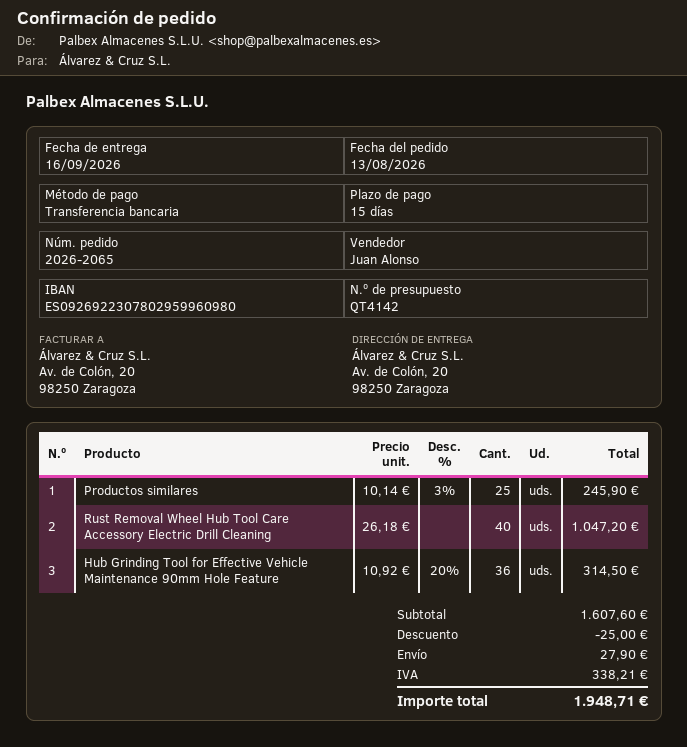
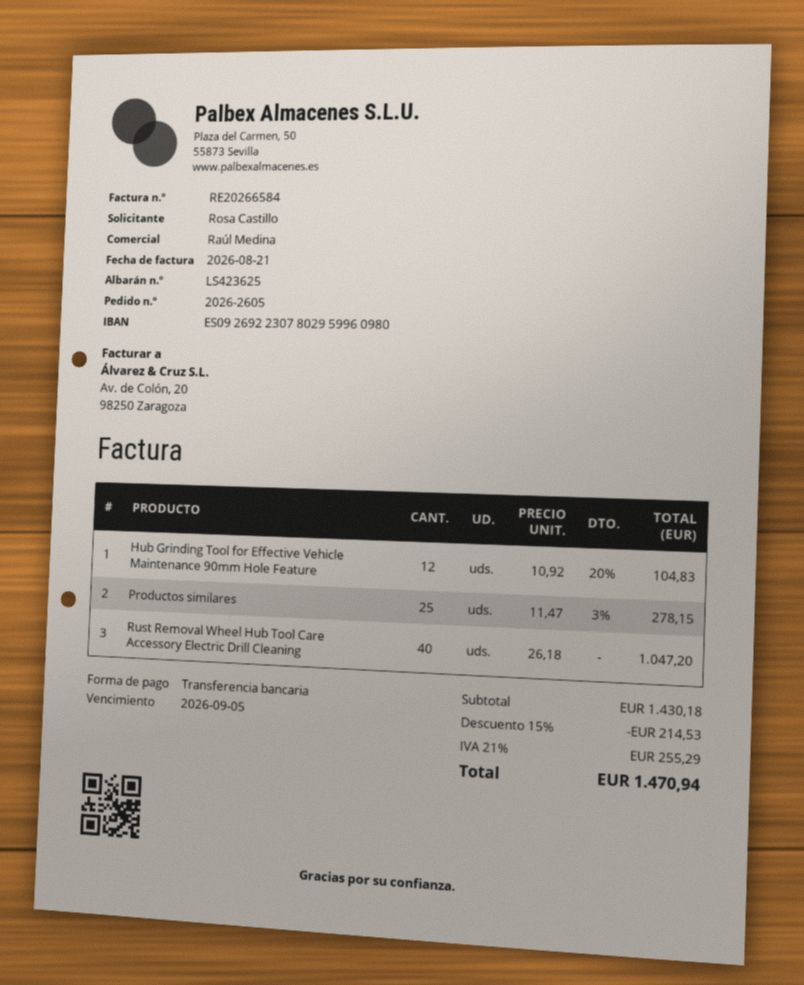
order number: 2026-2065 -> 2026-2605
sales rep: Juan Alonso -> Raúl Medina
Productos similares: 25 x 10.14 - 3% = 245.90 -> 25 x 11.47 - 3% = 278.15
Hub Grinding Tool for Effective Vehicle Maintenance 90mm Hole Feature: 36 x 10.92 - 20% = 314.50 -> 12 x 10.92 - 20% = 104.83
subtotal: 1607.60 -> 1430.18
discount: 25.00 -> 214.53
shipping: 27.90 -> none
tax: 338.21 -> 255.29
total: 1948.71 -> 1470.94

